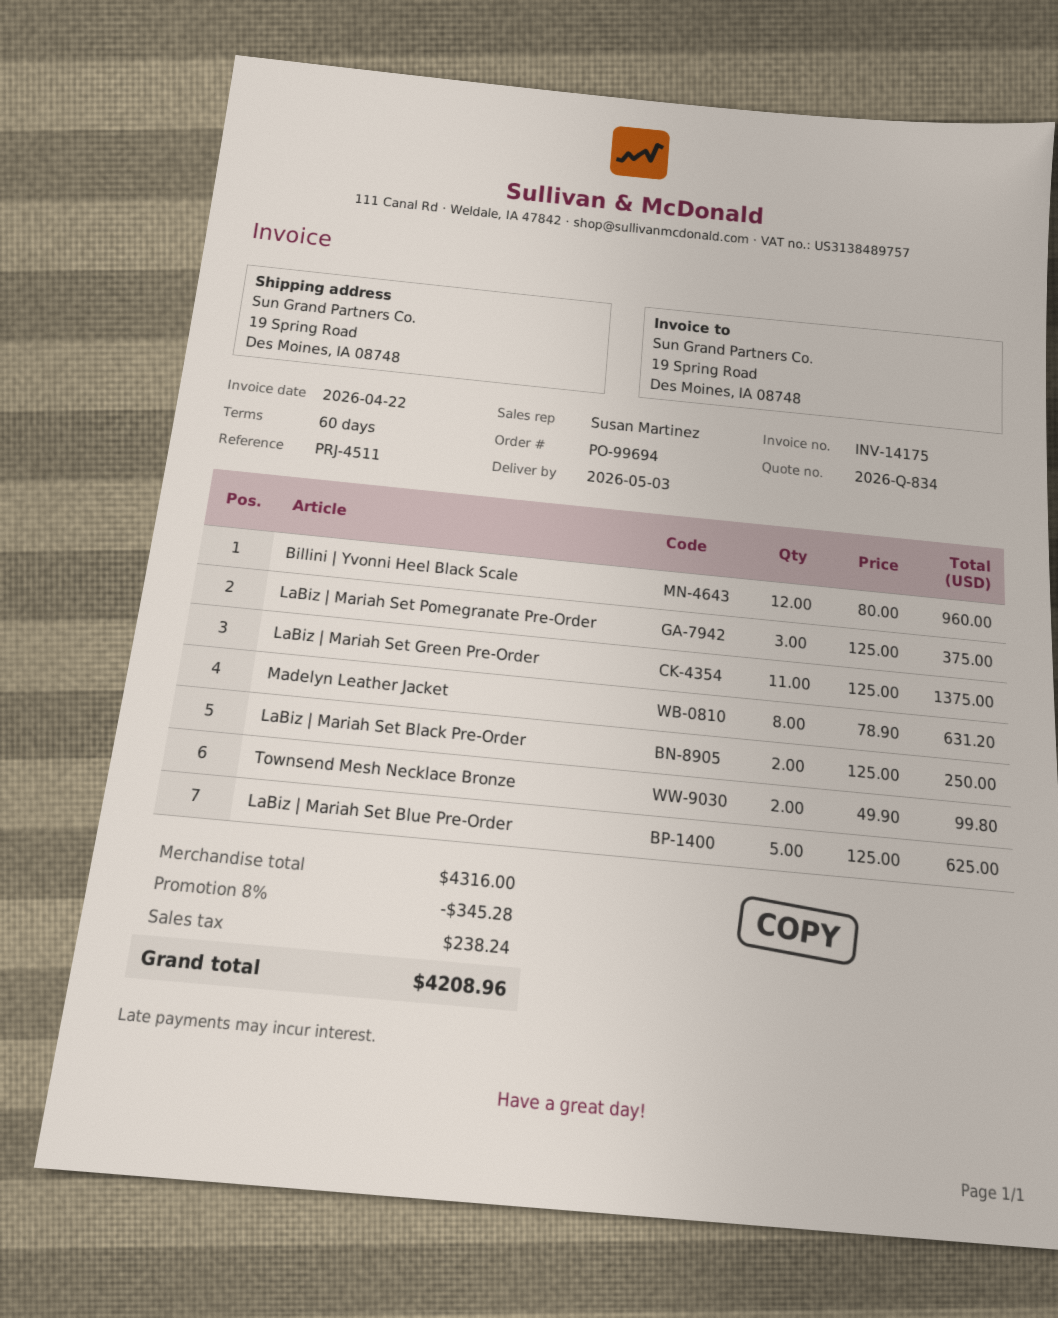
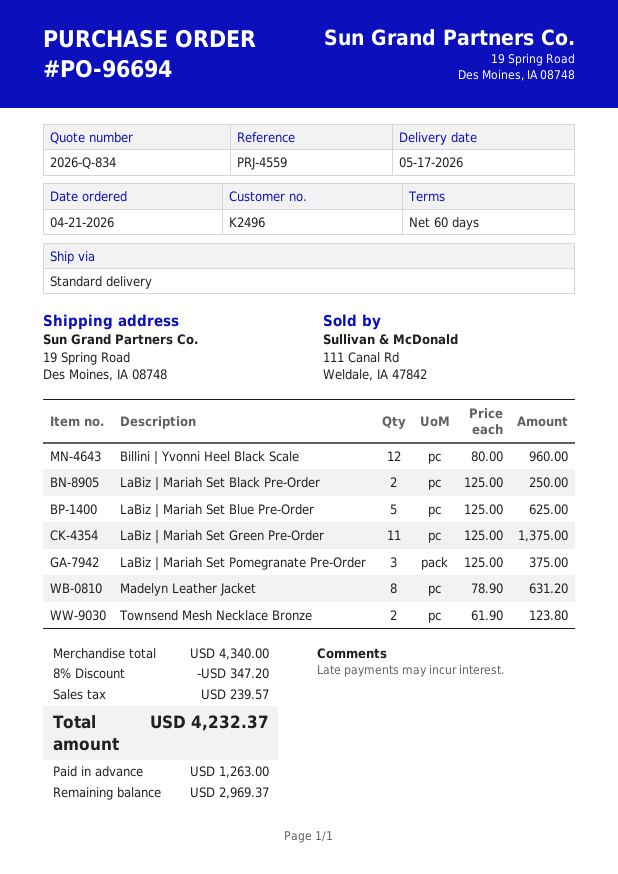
order number: PO-99694 -> PO-96694
delivery date: 2026-05-03 -> 2026-05-17
reference: PRJ-4511 -> PRJ-4559
Townsend Mesh Necklace Bronze: 2 x 49.90 = 99.80 -> 2 x 61.90 = 123.80
subtotal: 4316.00 -> 4340.00
discount: 8% = 345.28 -> 8% = 347.20
tax: 238.24 -> 239.57
total: 4208.96 -> 4232.37

